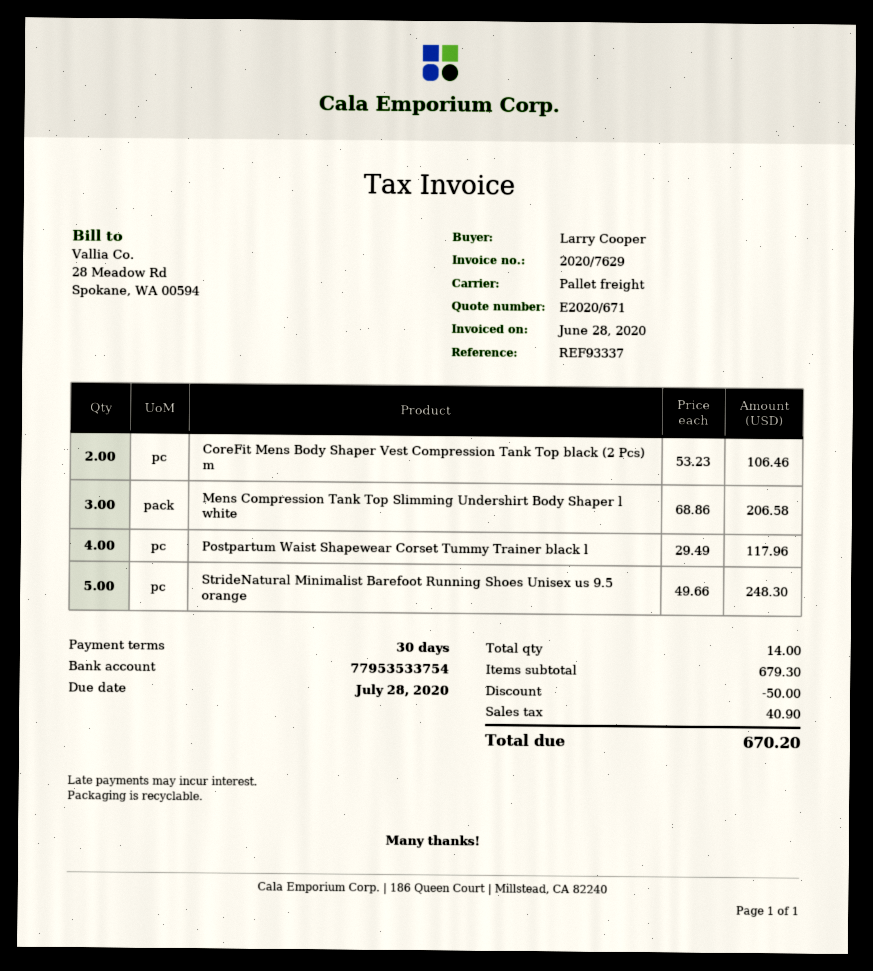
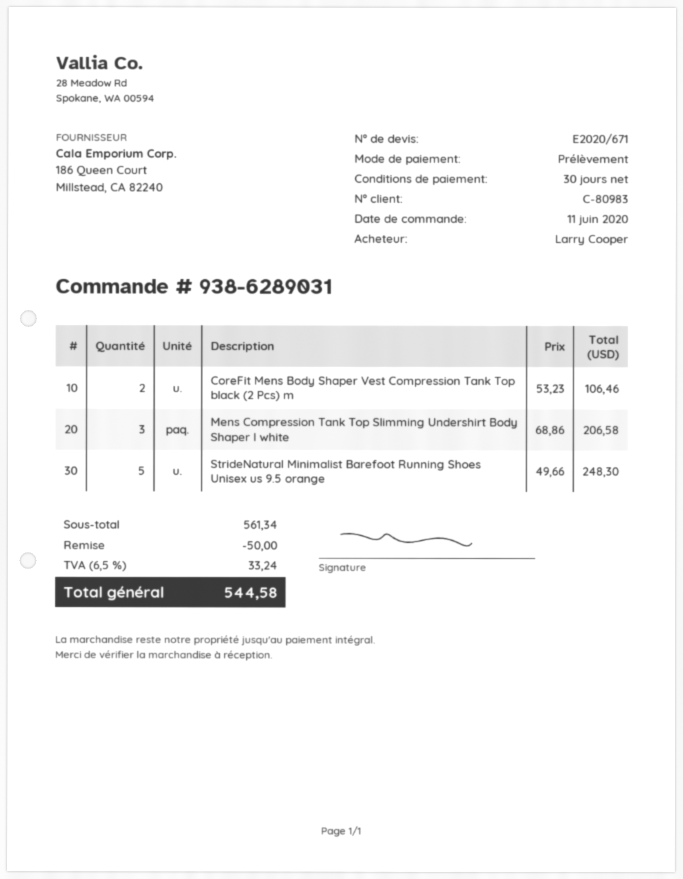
Postpartum Waist Shapewear Corset Tummy Trainer black l: 4 x 29.49 = 117.96 -> none
subtotal: 679.30 -> 561.34
tax: 40.90 -> 33.24
total: 670.20 -> 544.58

